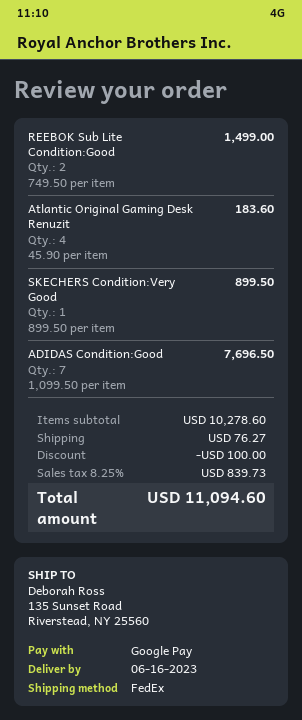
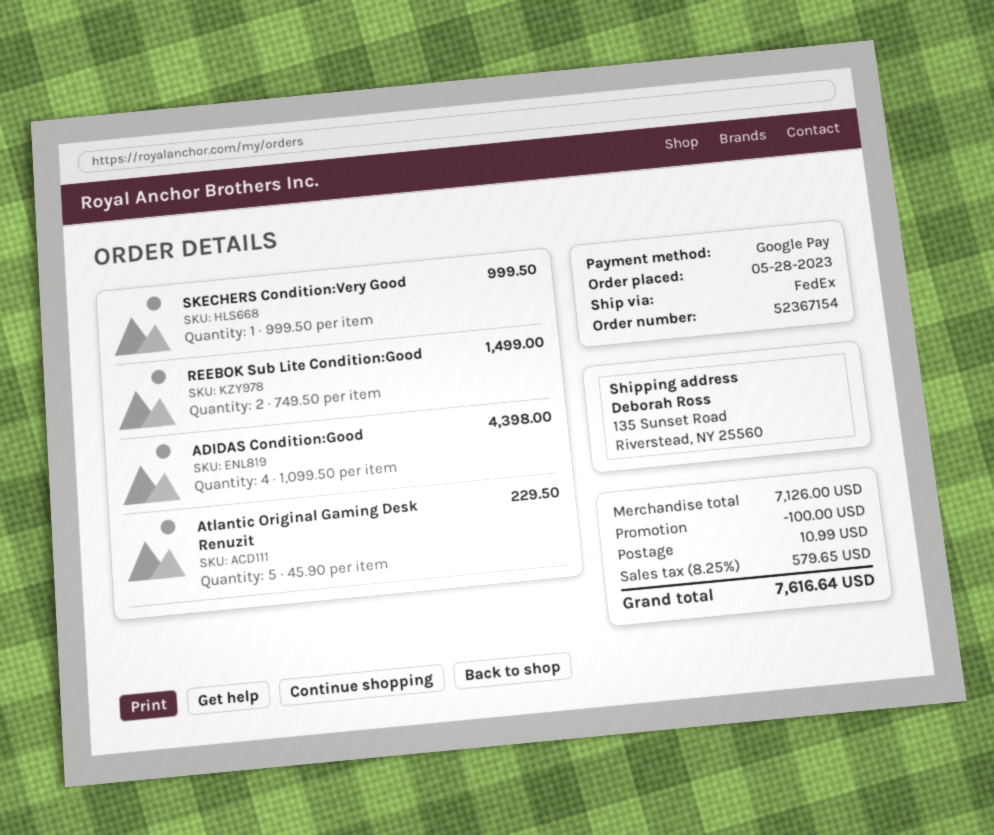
Atlantic Original Gaming Desk Renuzit: 4 x 45.90 = 183.60 -> 5 x 45.90 = 229.50
SKECHERS Condition:Very Good: 1 x 899.50 = 899.50 -> 1 x 999.50 = 999.50
ADIDAS Condition:Good: 7 x 1099.50 = 7696.50 -> 4 x 1099.50 = 4398.00
subtotal: 10278.60 -> 7126.00
shipping: 76.27 -> 10.99
tax: 8.25% = 839.73 -> 8.25% = 579.65
total: 11094.60 -> 7616.64

